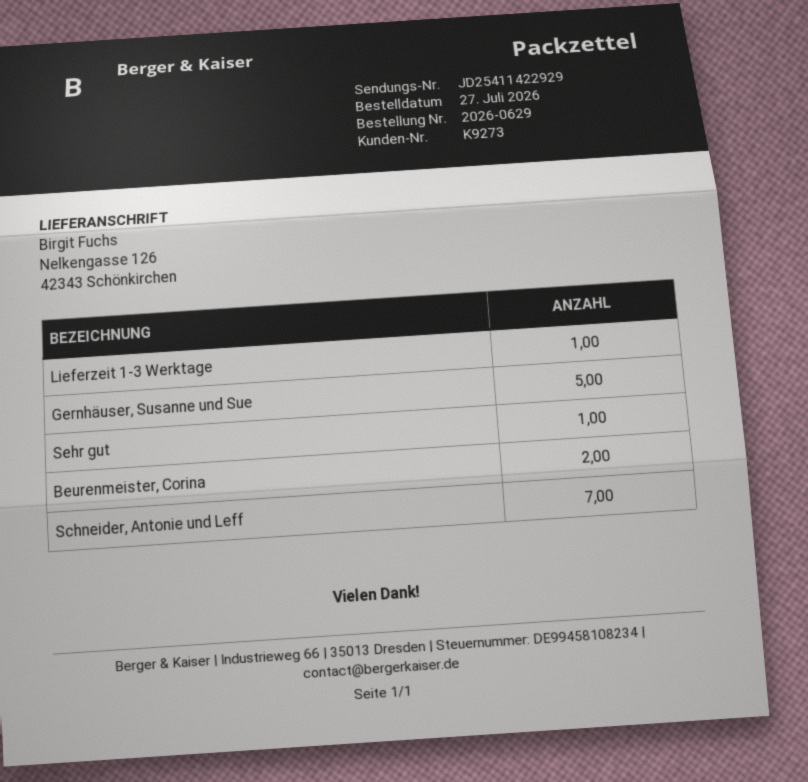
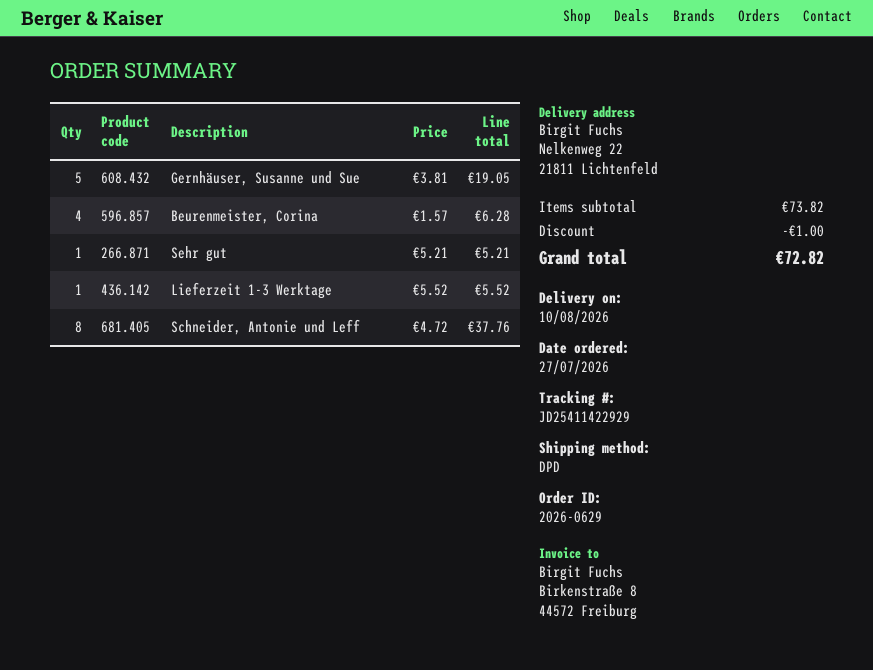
ship to: Nelkengasse 126, 42343 Schönkirchen -> Nelkenweg 22, 21811 Lichtenfeld
Beurenmeister, Corina: 2 -> 4
Schneider, Antonie und Leff: 7 -> 8

